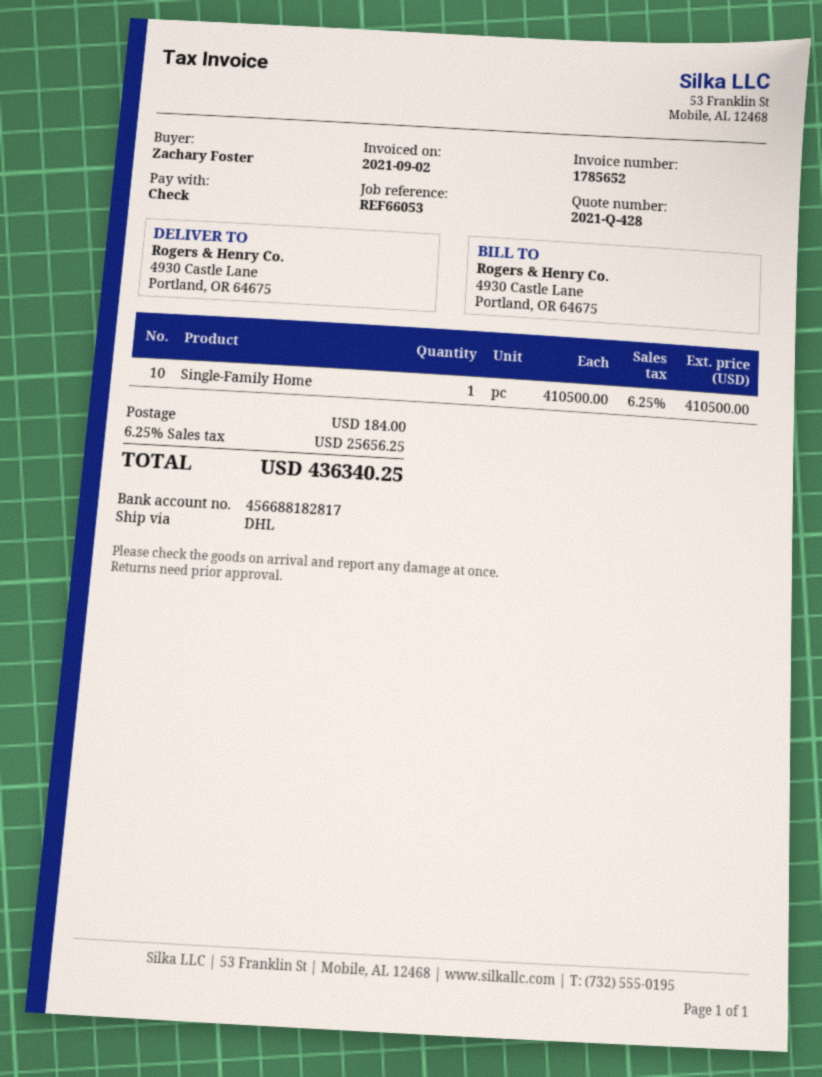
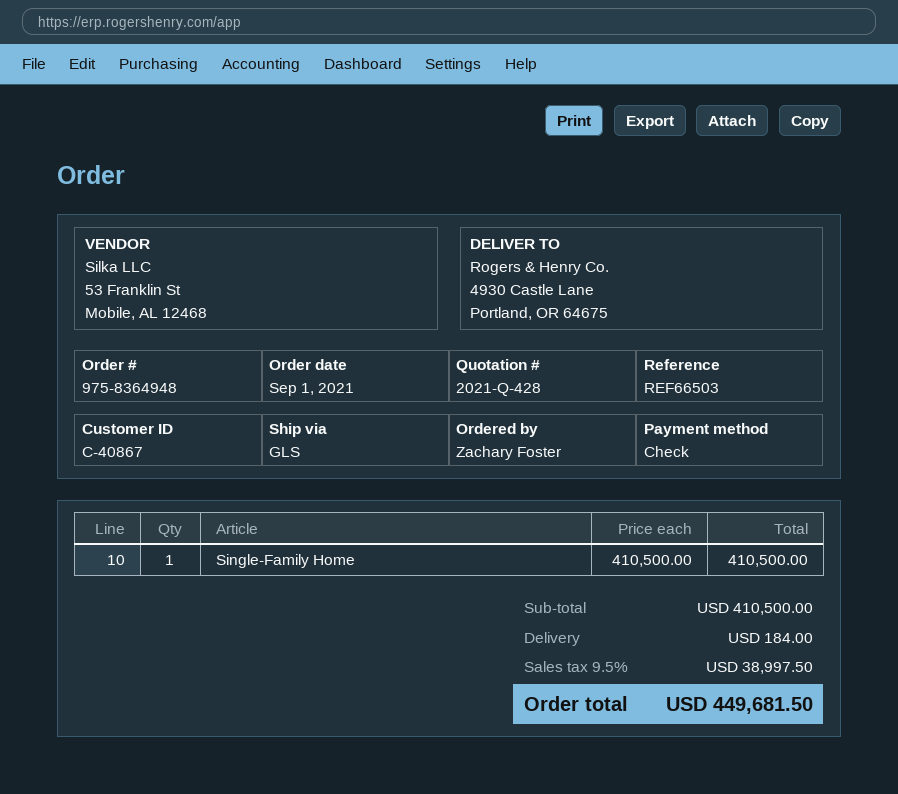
reference: REF66053 -> REF66503
shipping method: DHL -> GLS
tax: 6.25% = 25656.25 -> 9.5% = 38997.50
total: 436340.25 -> 449681.50

